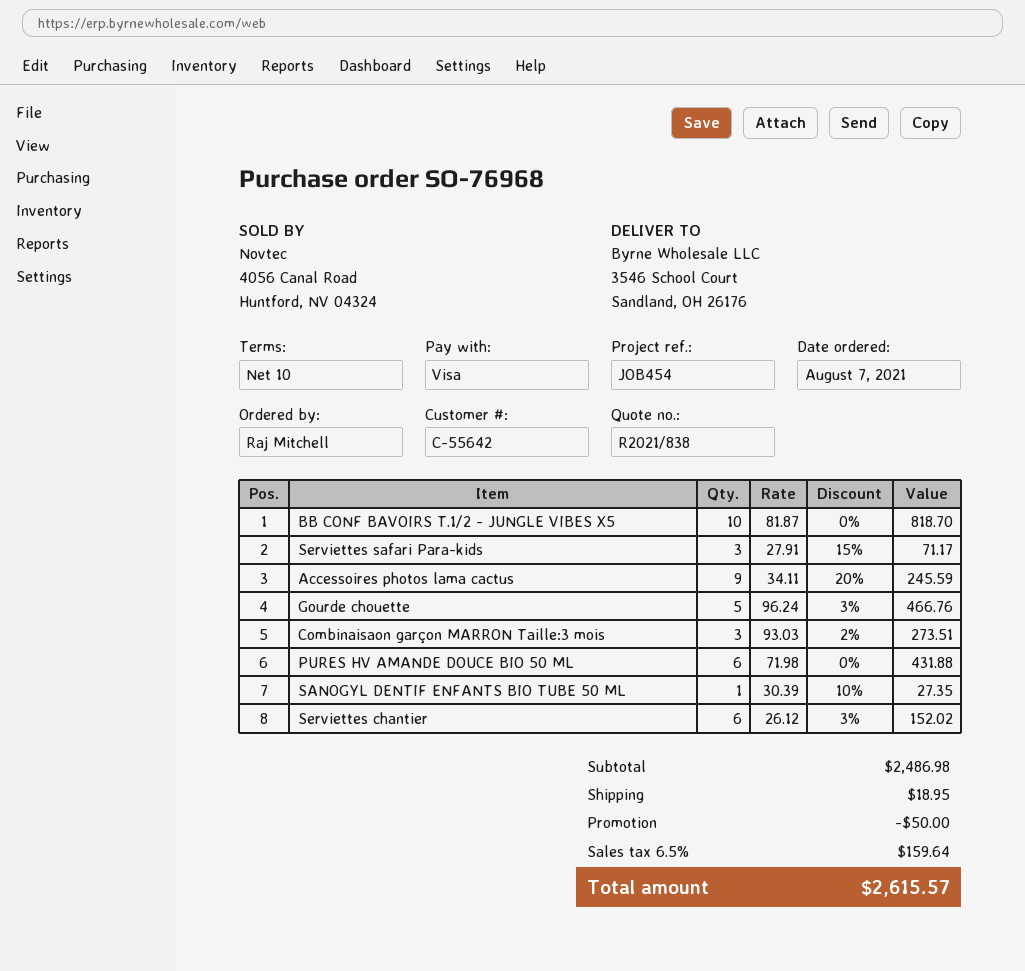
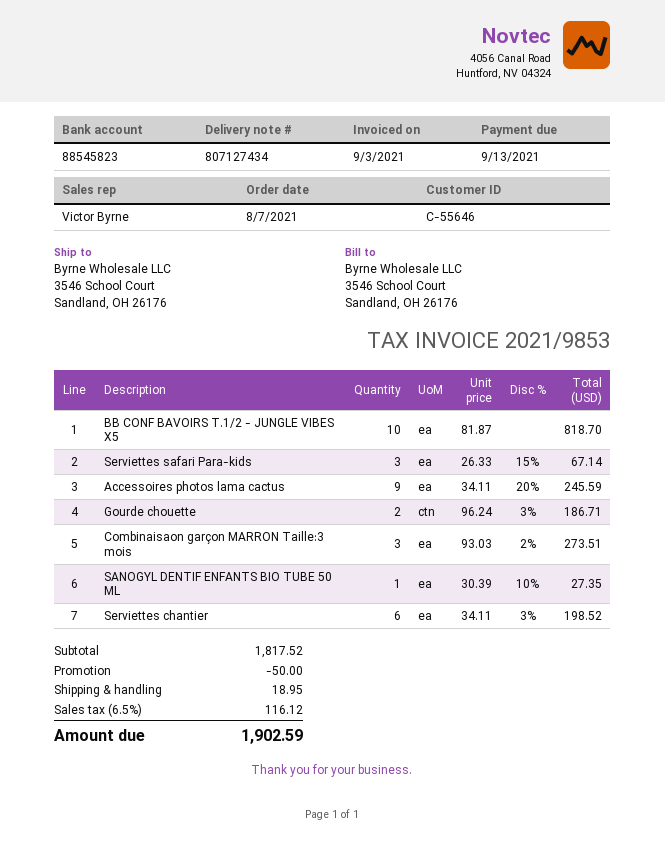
customer number: C-55642 -> C-55646
Serviettes safari Para-kids: 3 x 27.91 - 15% = 71.17 -> 3 x 26.33 - 15% = 67.14
Gourde chouette: 5 x 96.24 - 3% = 466.76 -> 2 x 96.24 - 3% = 186.71
PURES HV AMANDE DOUCE BIO 50 ML: 6 x 71.98 = 431.88 -> none
Serviettes chantier: 6 x 26.12 - 3% = 152.02 -> 6 x 34.11 - 3% = 198.52
subtotal: 2486.98 -> 1817.52
tax: 6.5% = 159.64 -> 6.5% = 116.12
total: 2615.57 -> 1902.59

